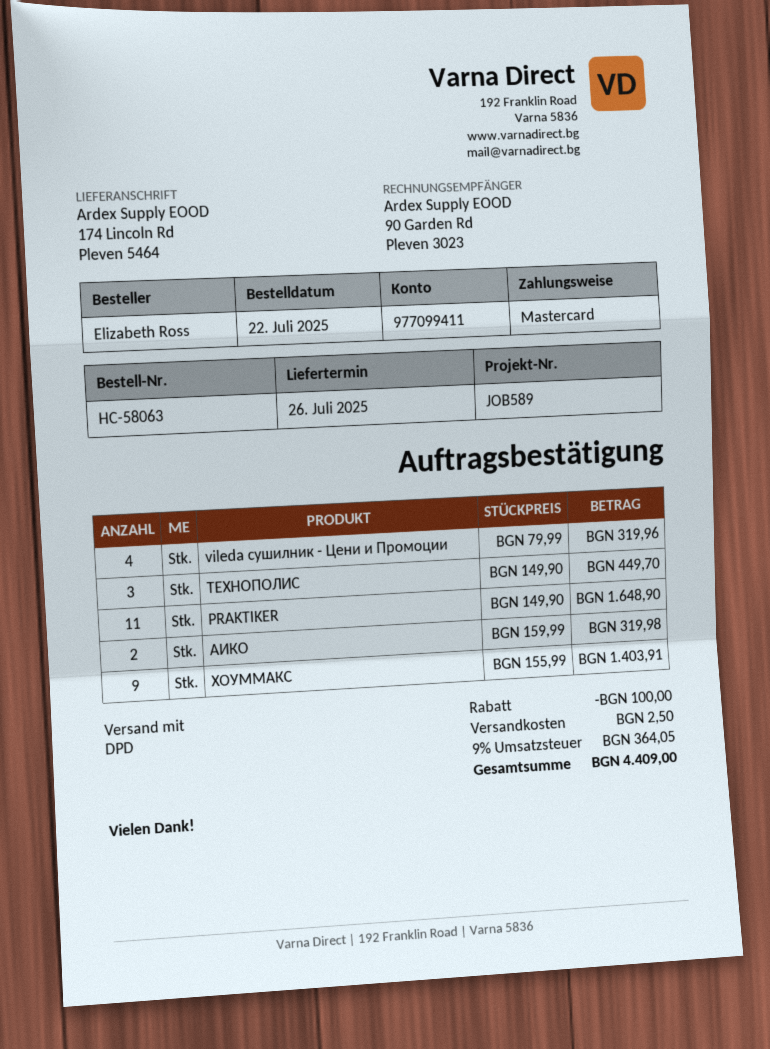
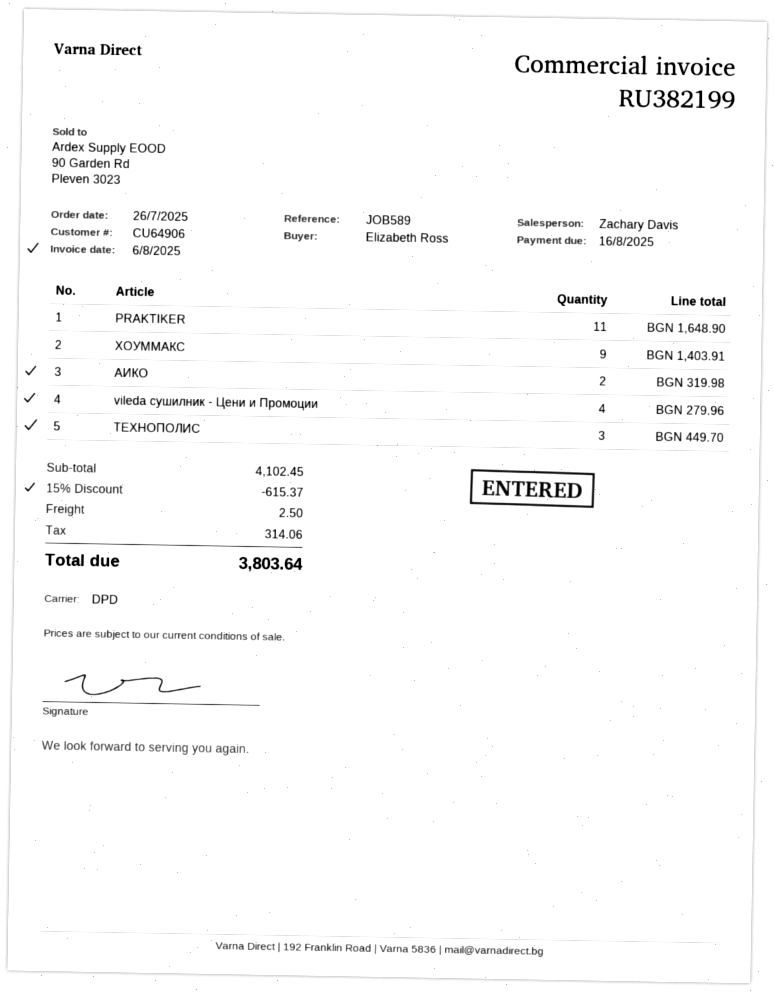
order date: 2025-07-22 -> 2025-07-26
vileda сушилник - Цени и Промоции: 4 for 319.96 -> 4 for 279.96
discount: 100.00 -> 615.37
tax: 364.05 -> 314.06
total: 4409.00 -> 3803.64

